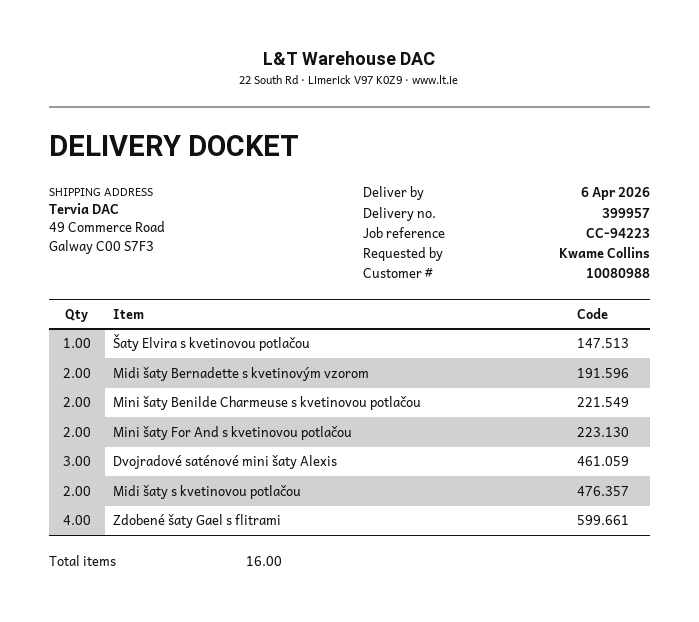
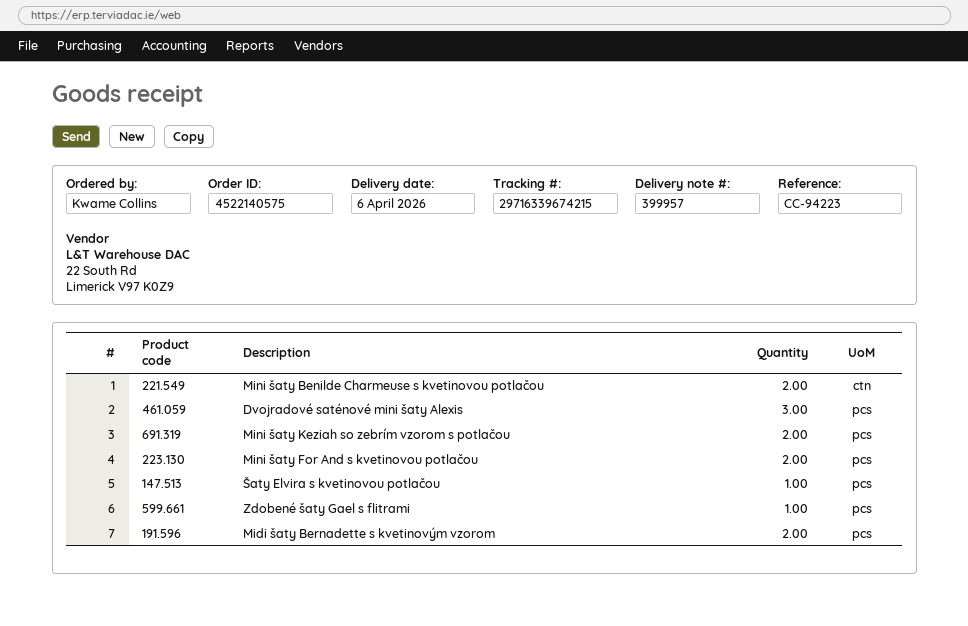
Midi šaty s kvetinovou potlačou: 2 -> none
Zdobené šaty Gael s flitrami: 4 -> 1
Mini šaty Keziah so zebrím vzorom s potlačou: none -> 2

